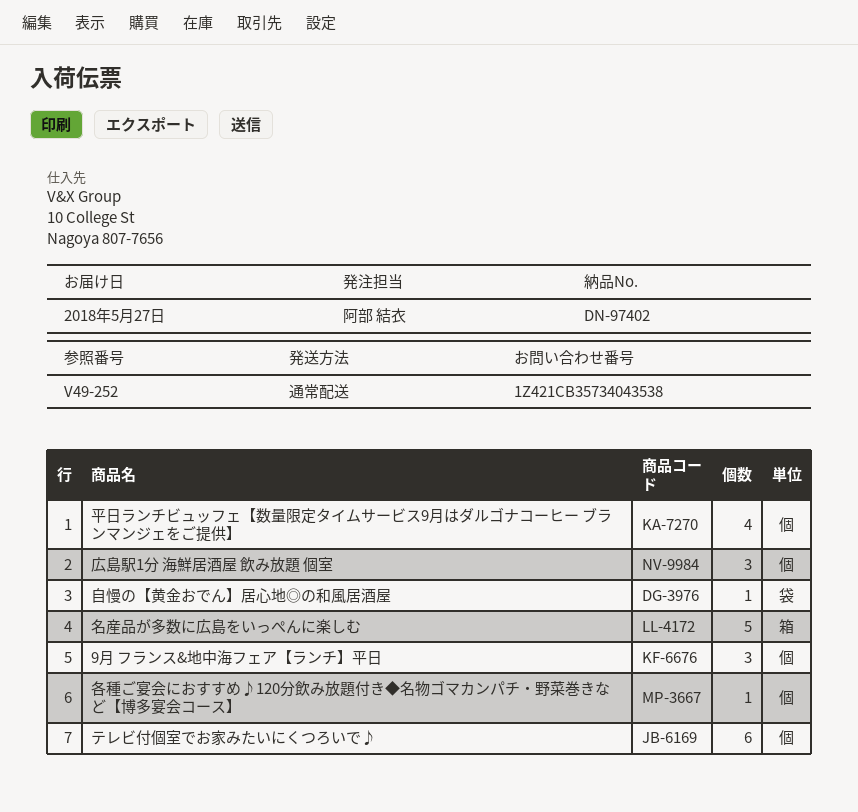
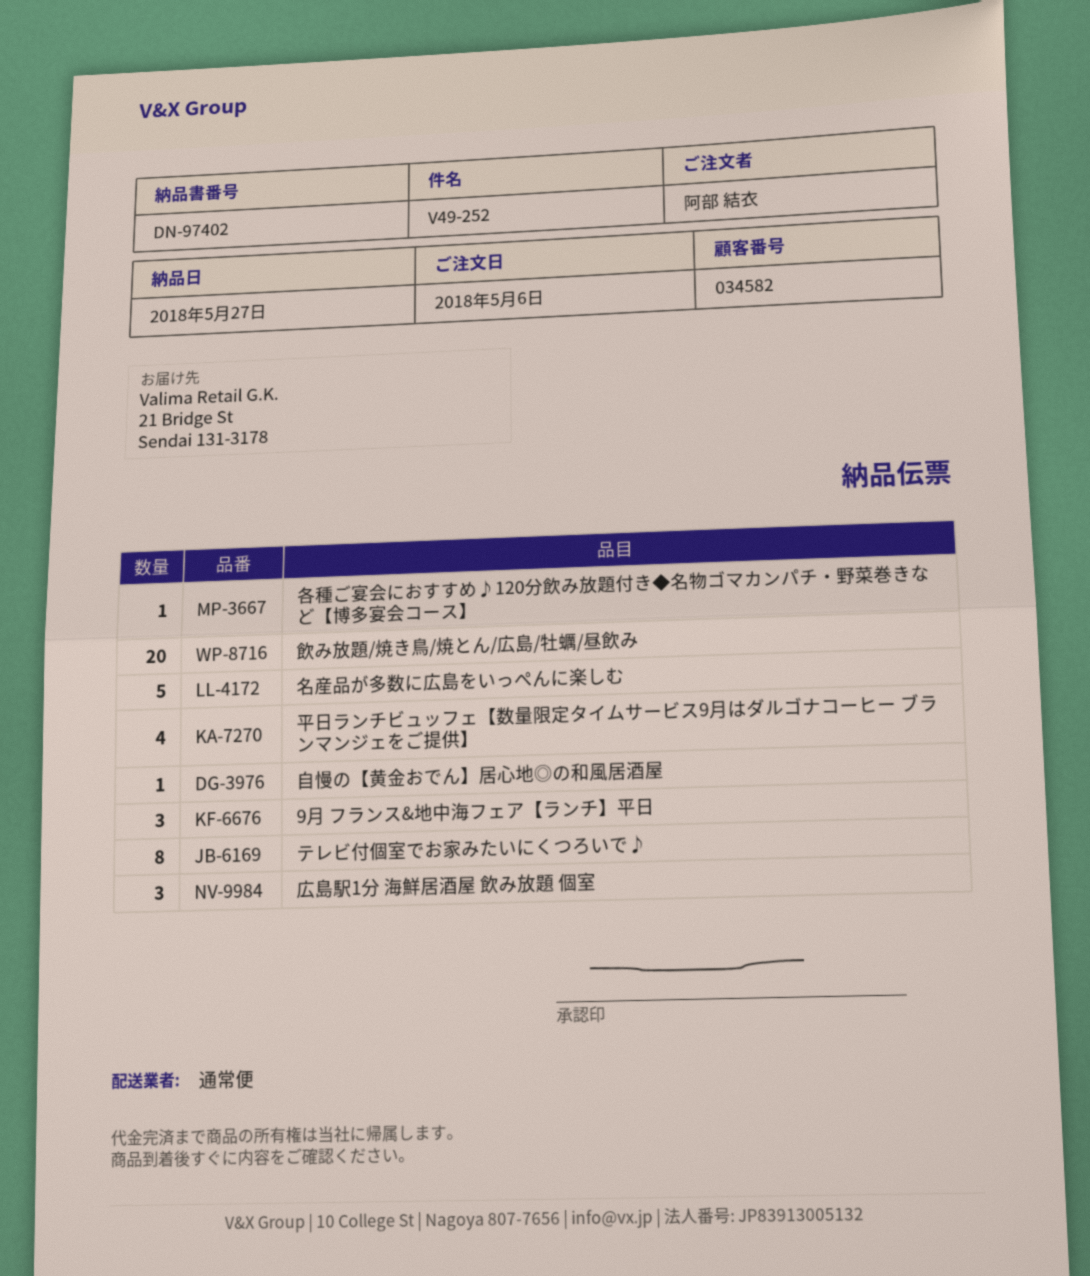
テレビ付個室でお家みたいにくつろいで♪: 6 -> 8
飲み放題/焼き鳥/焼とん/広島/牡蠣/昼飲み: none -> 20

